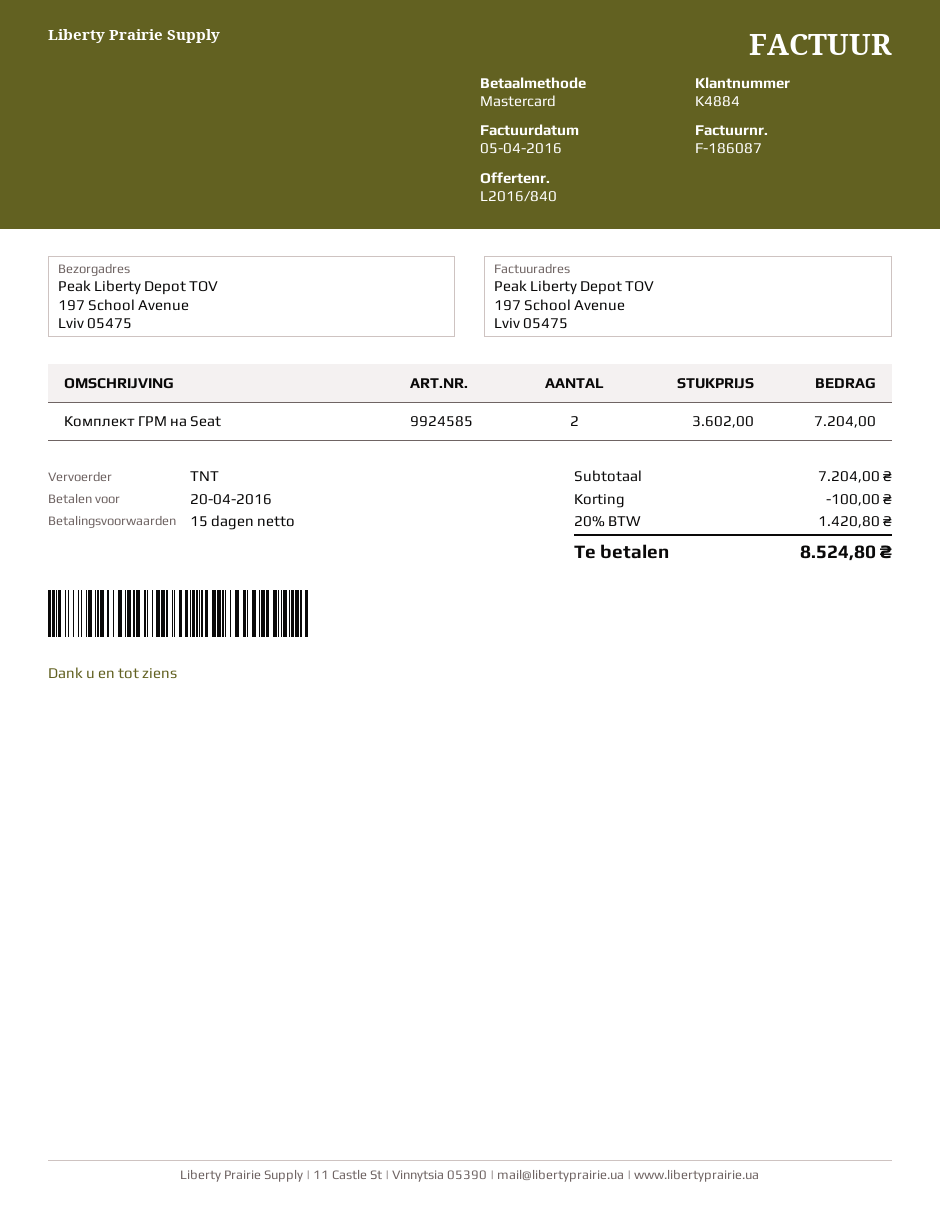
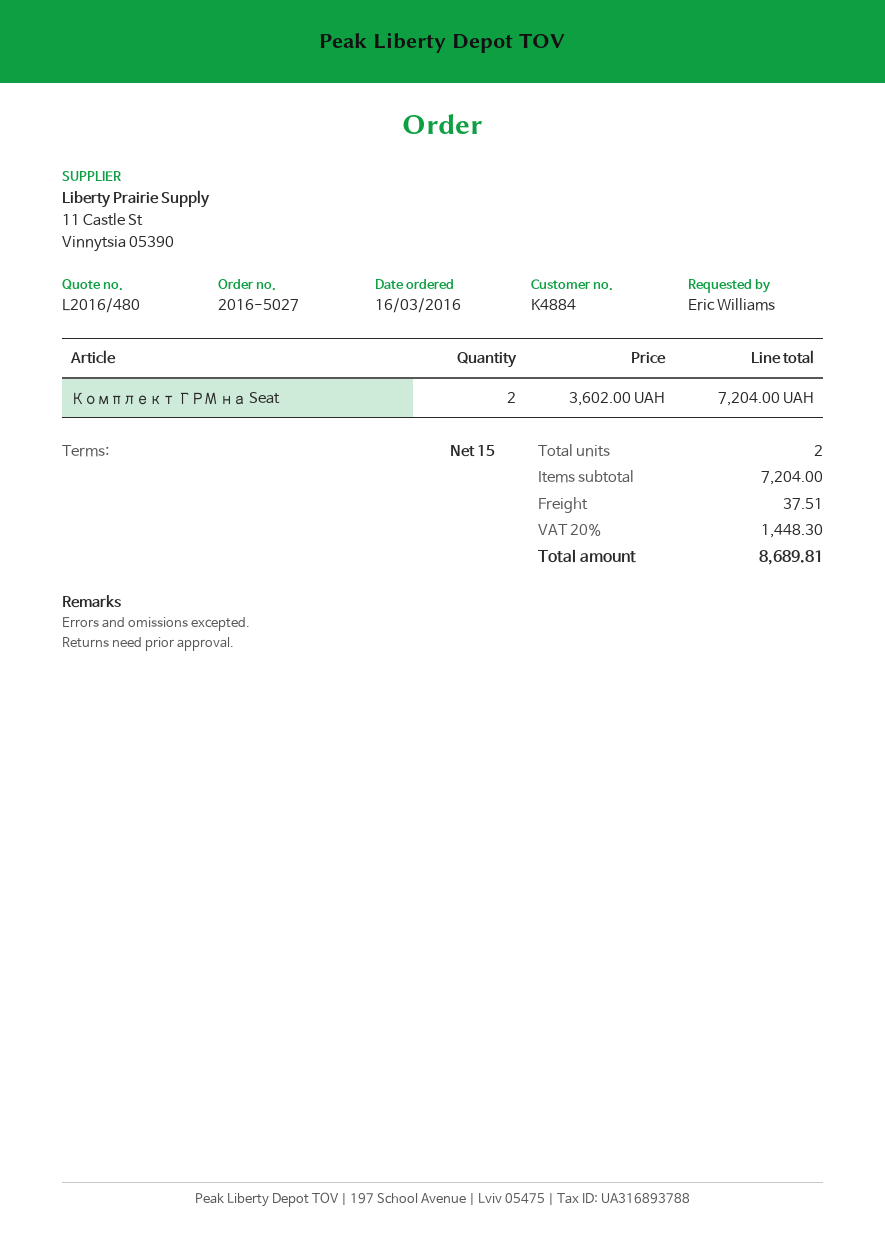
quote number: L2016/840 -> L2016/480
discount: 100.00 -> none
shipping: none -> 37.51
tax: 20% = 1420.80 -> 20% = 1448.30
total: 8524.80 -> 8689.81

